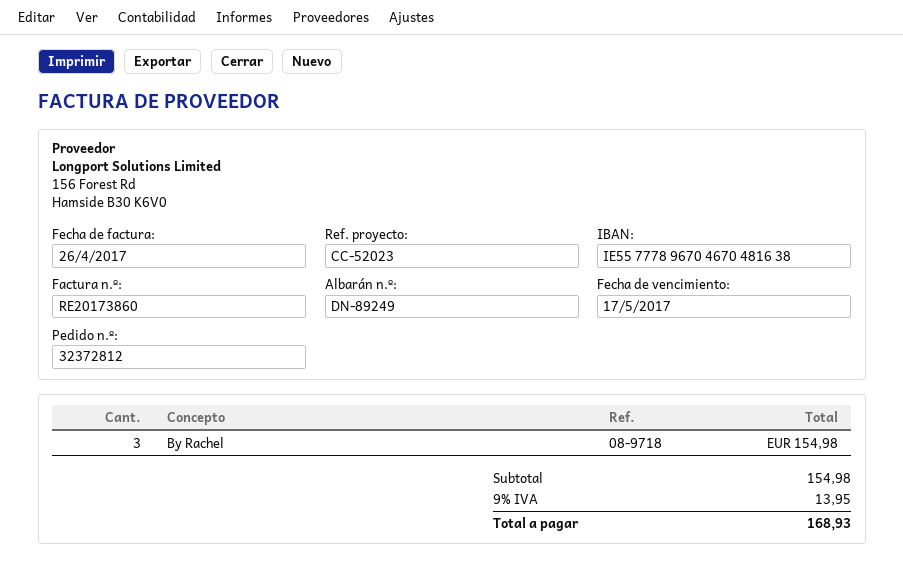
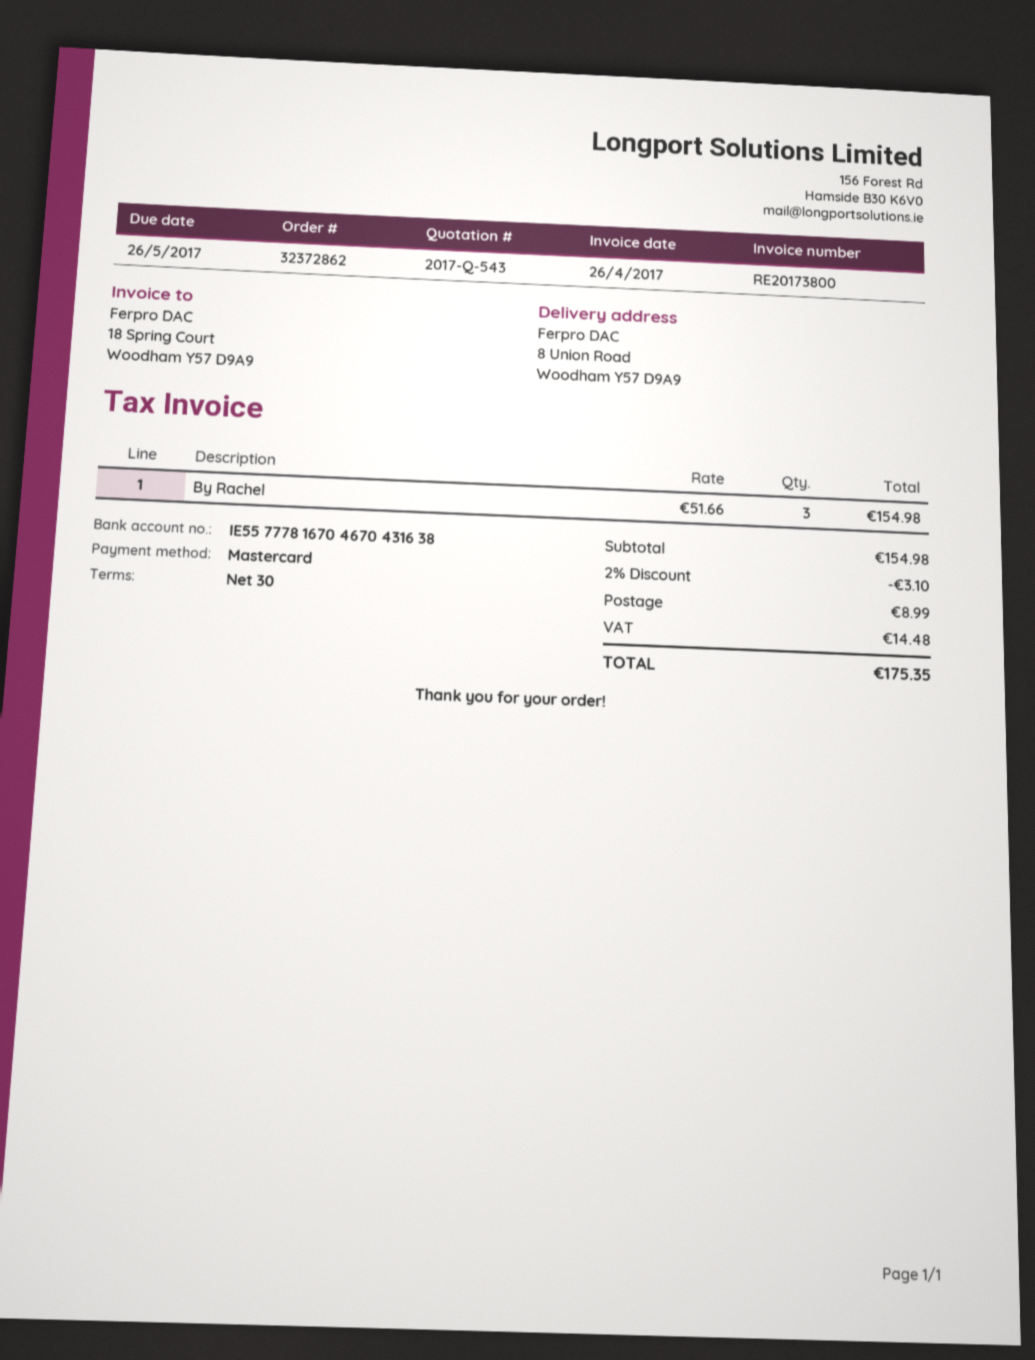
order number: 32372812 -> 32372862
invoice number: RE20173860 -> RE20173800
due date: 2017-05-17 -> 2017-05-26
bank account: IE55777896704670481638 -> IE55777816704670431638
discount: none -> 2% = 3.10
shipping: none -> 8.99
tax: 13.95 -> 14.48
total: 168.93 -> 175.35

